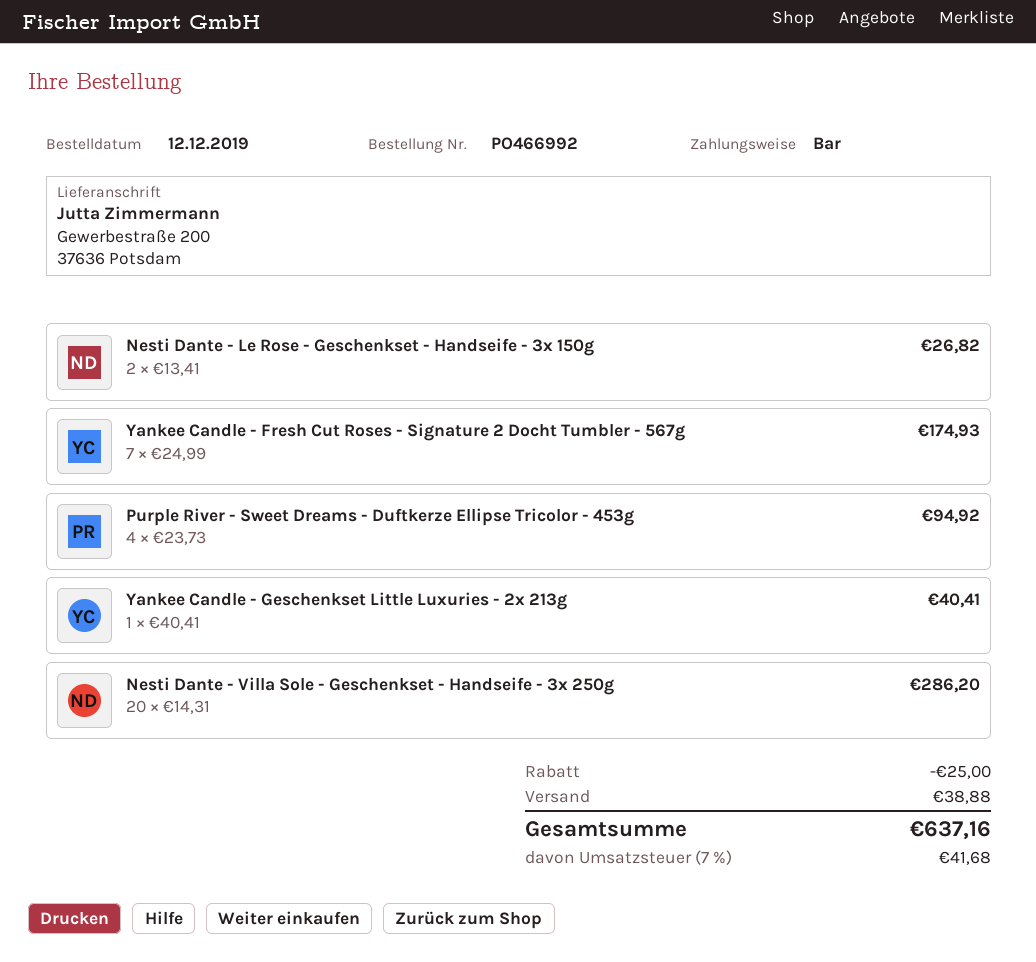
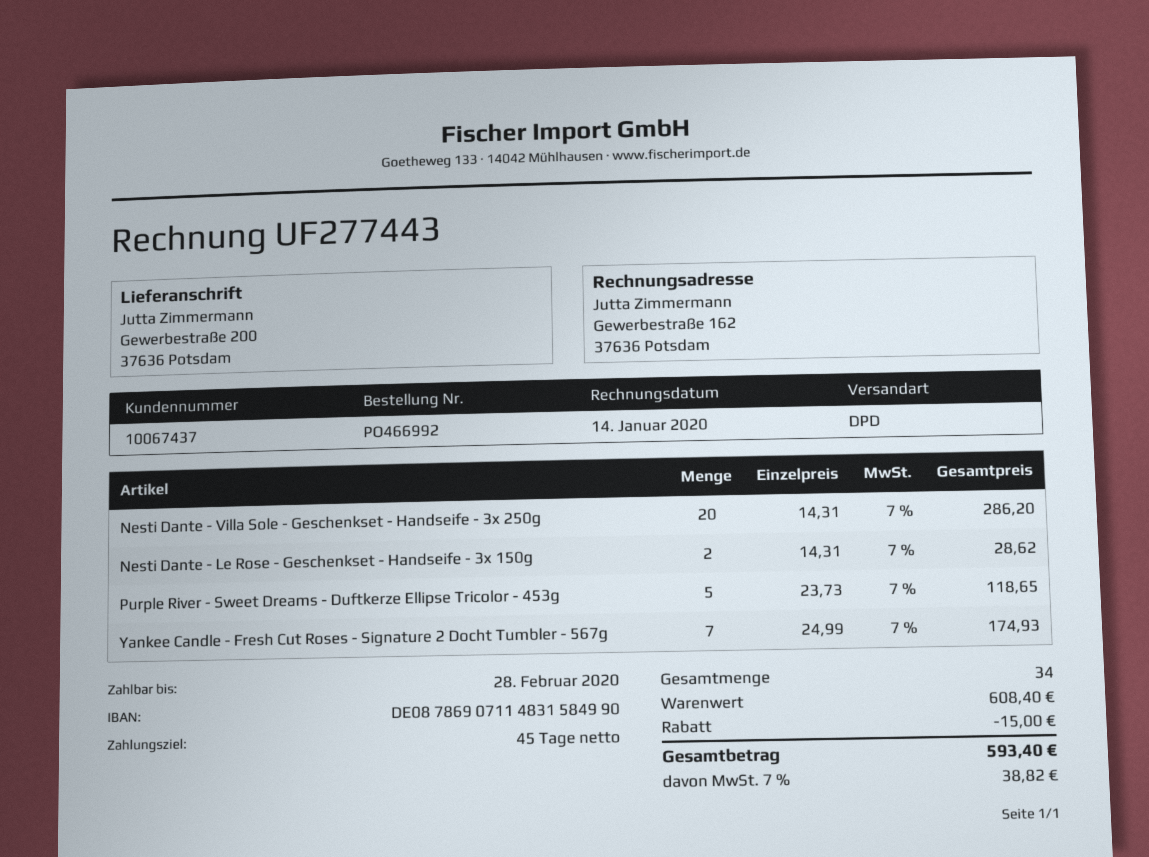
Nesti Dante - Le Rose - Geschenkset - Handseife - 3x 150g: 2 x 13.41 = 26.82 -> 2 x 14.31 = 28.62
Purple River - Sweet Dreams - Duftkerze Ellipse Tricolor - 453g: 4 x 23.73 = 94.92 -> 5 x 23.73 = 118.65
Yankee Candle - Geschenkset Little Luxuries - 2x 213g: 1 x 40.41 = 40.41 -> none
discount: 25.00 -> 15.00
shipping: 38.88 -> none
tax: 7% = 41.68 -> 7% = 38.82
total: 637.16 -> 593.40

